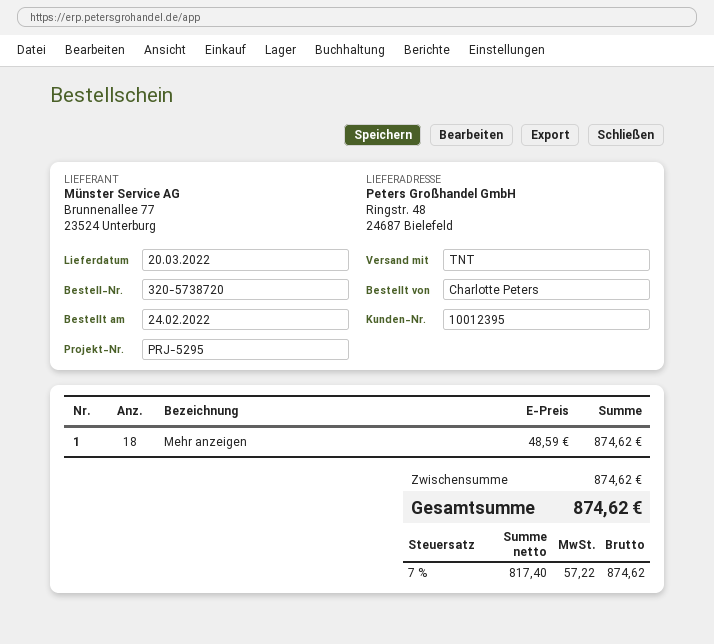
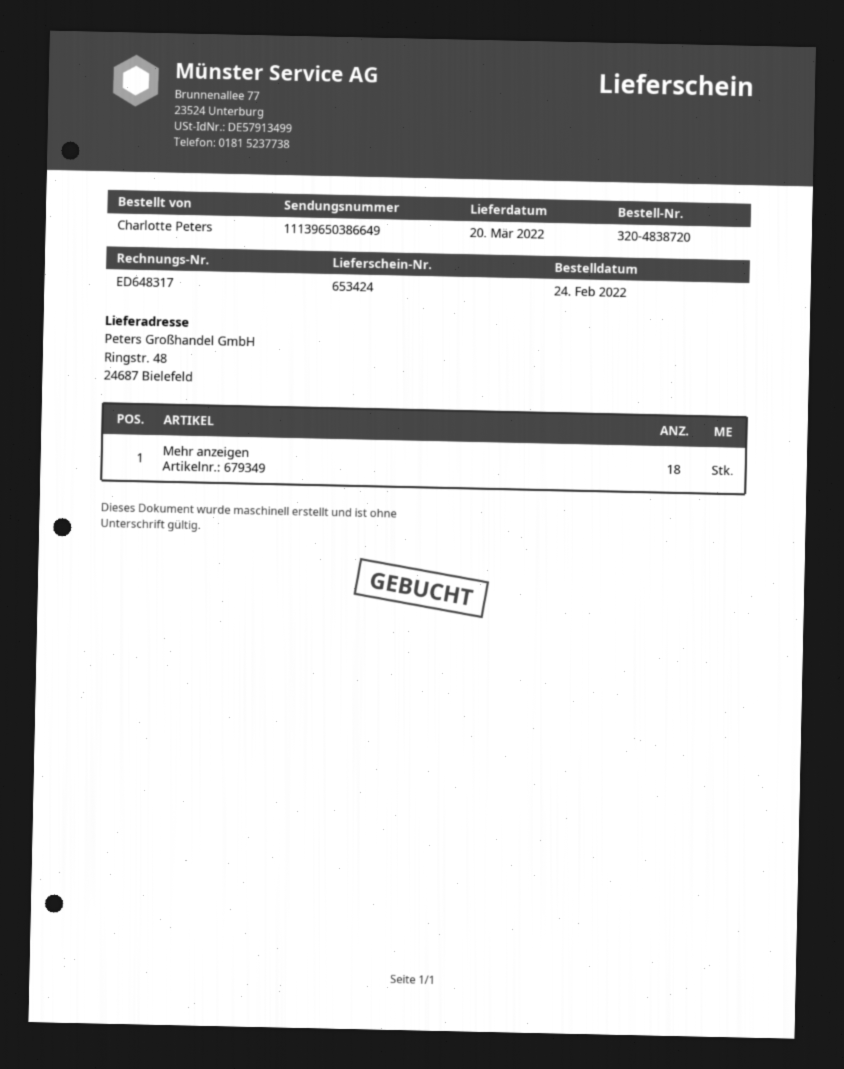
order number: 320-5738720 -> 320-4838720

